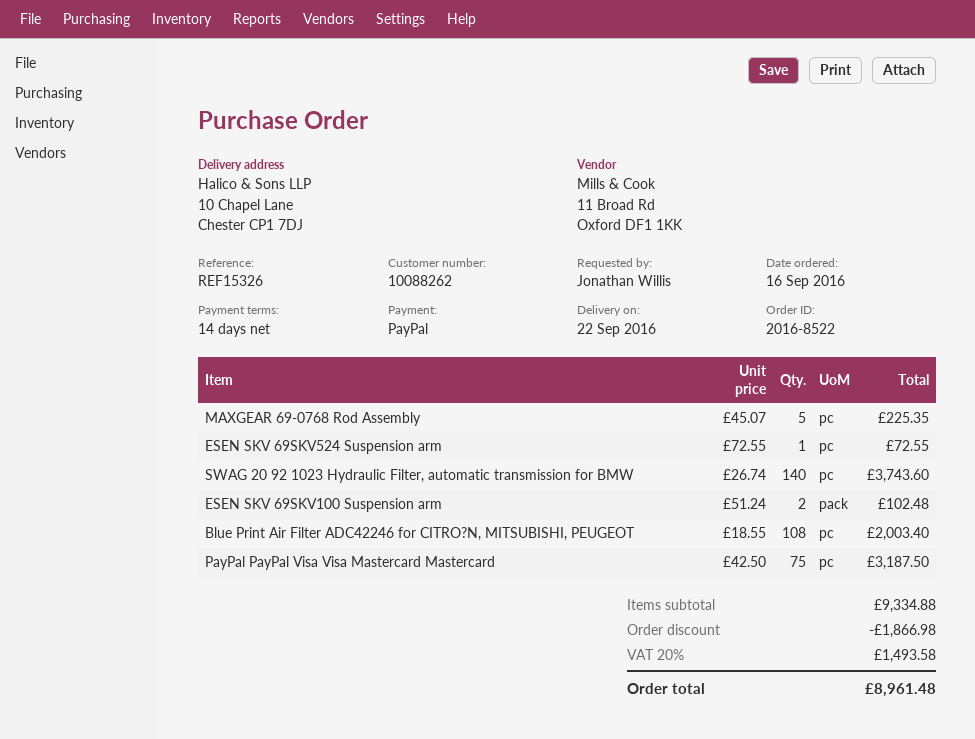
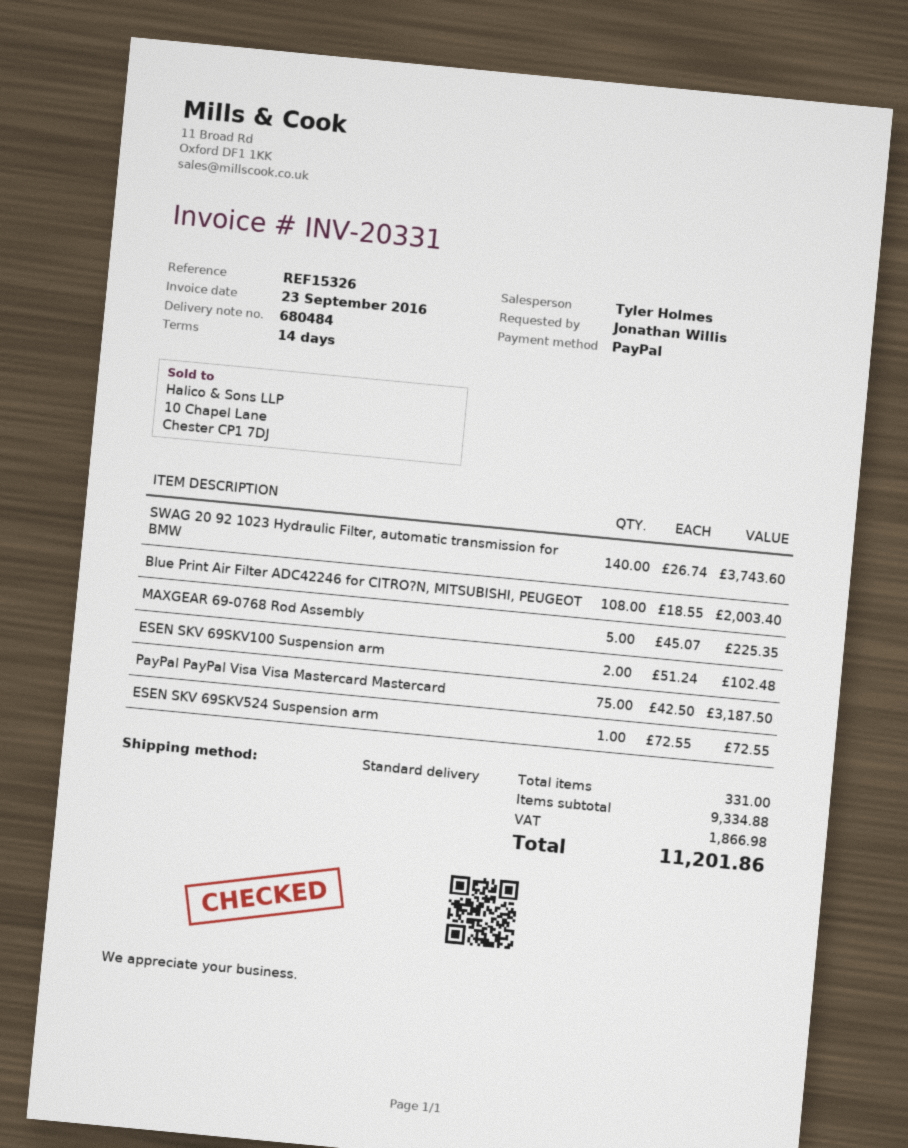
discount: 1866.98 -> none
tax: 1493.58 -> 1866.98
total: 8961.48 -> 11201.86

